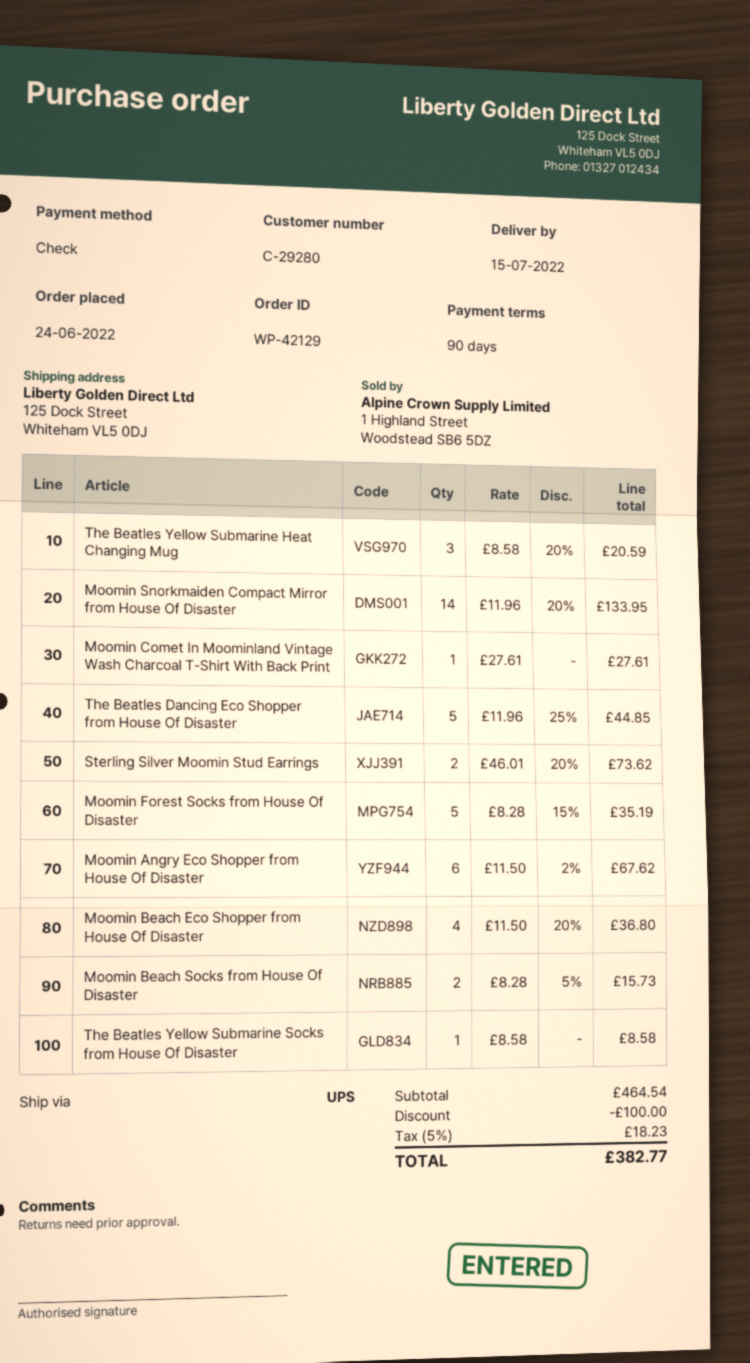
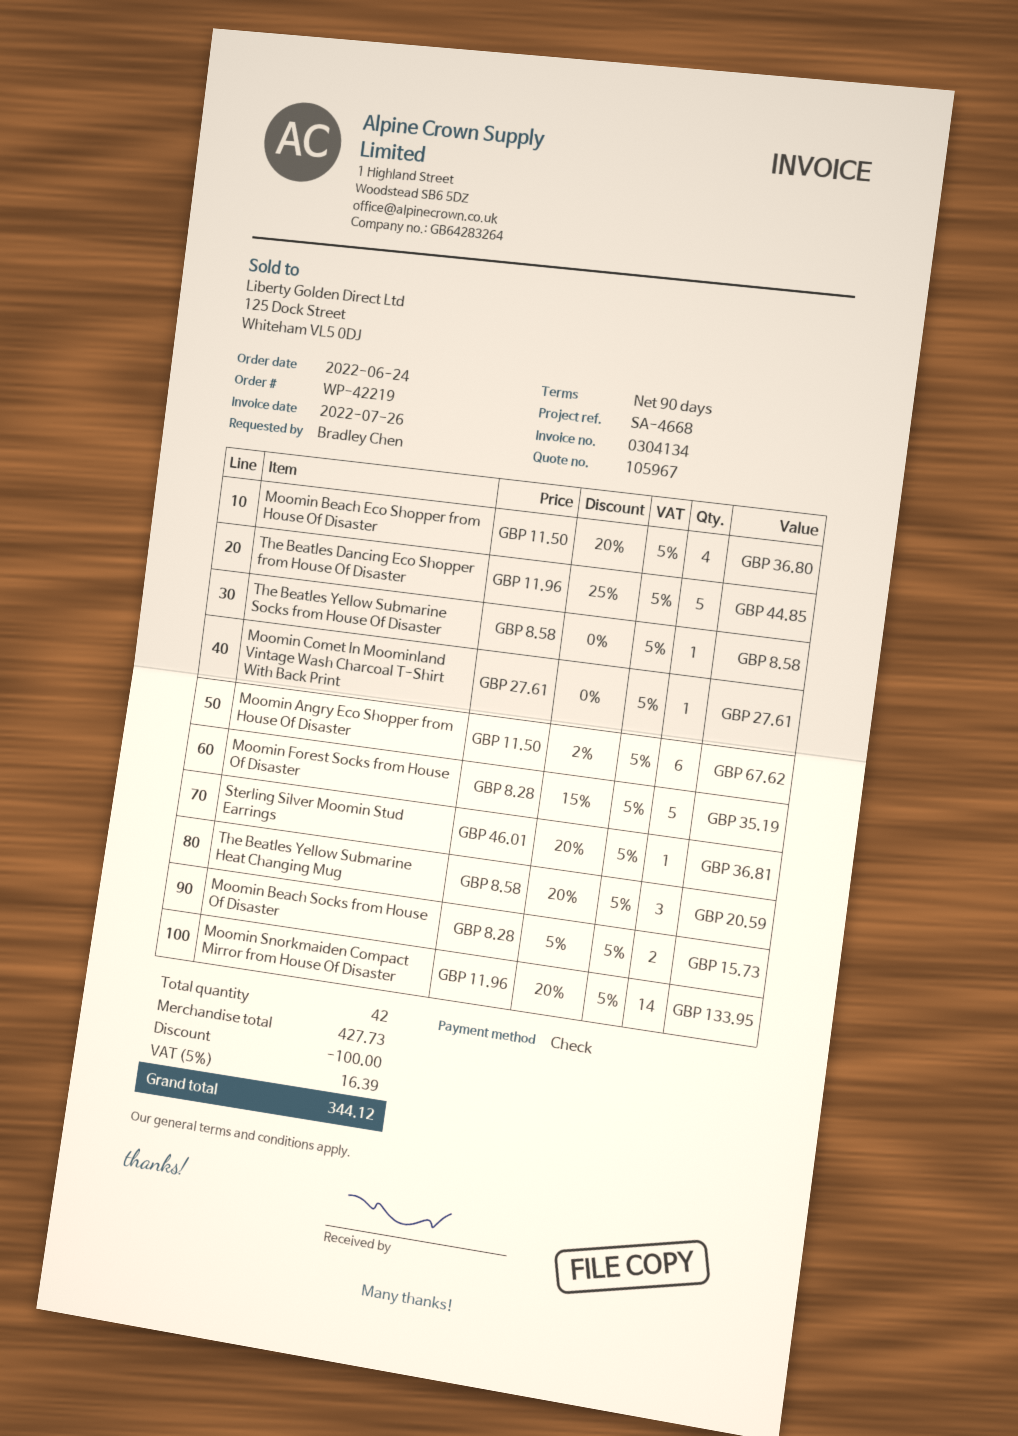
order number: WP-42129 -> WP-42219
Sterling Silver Moomin Stud Earrings: 2 x 46.01 - 20% = 73.62 -> 1 x 46.01 - 20% = 36.81
subtotal: 464.54 -> 427.73
tax: 5% = 18.23 -> 5% = 16.39
total: 382.77 -> 344.12

